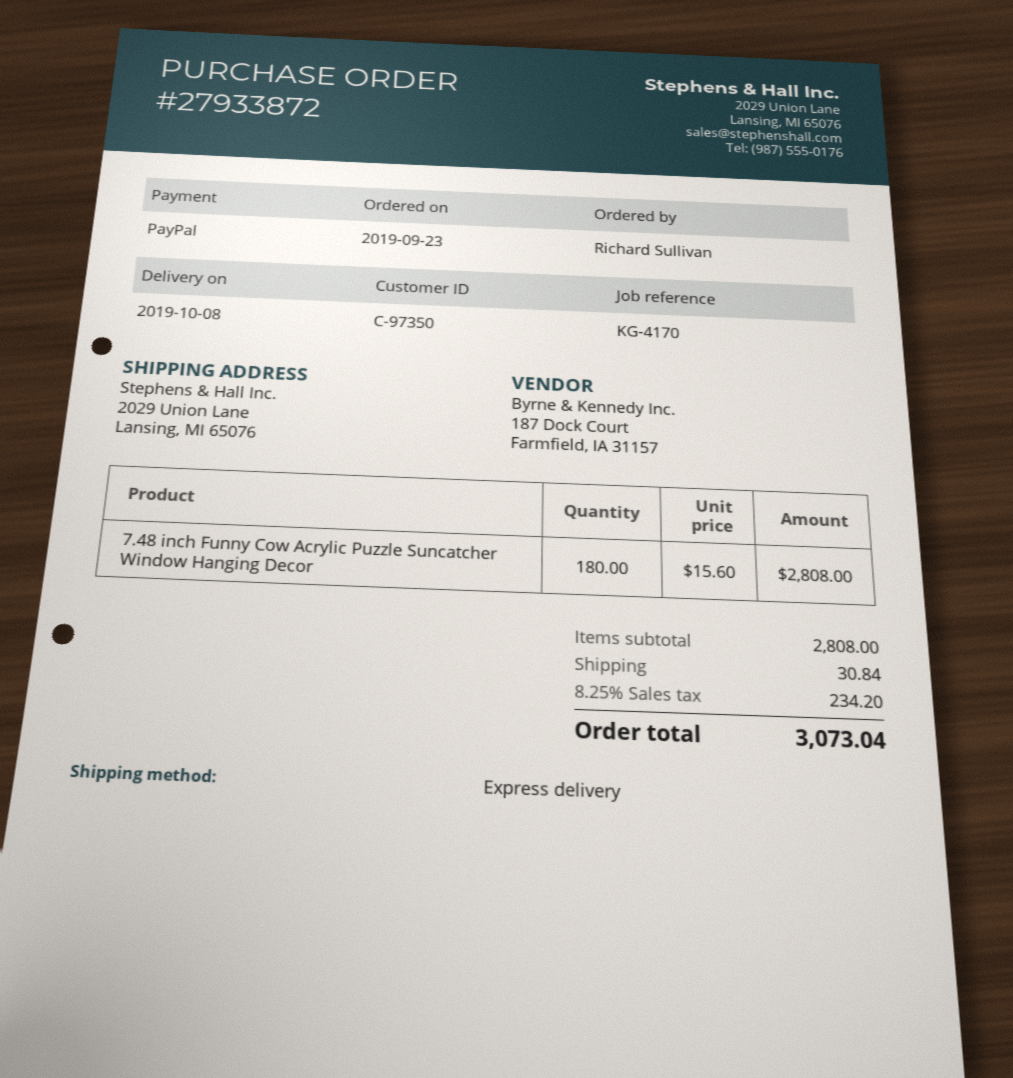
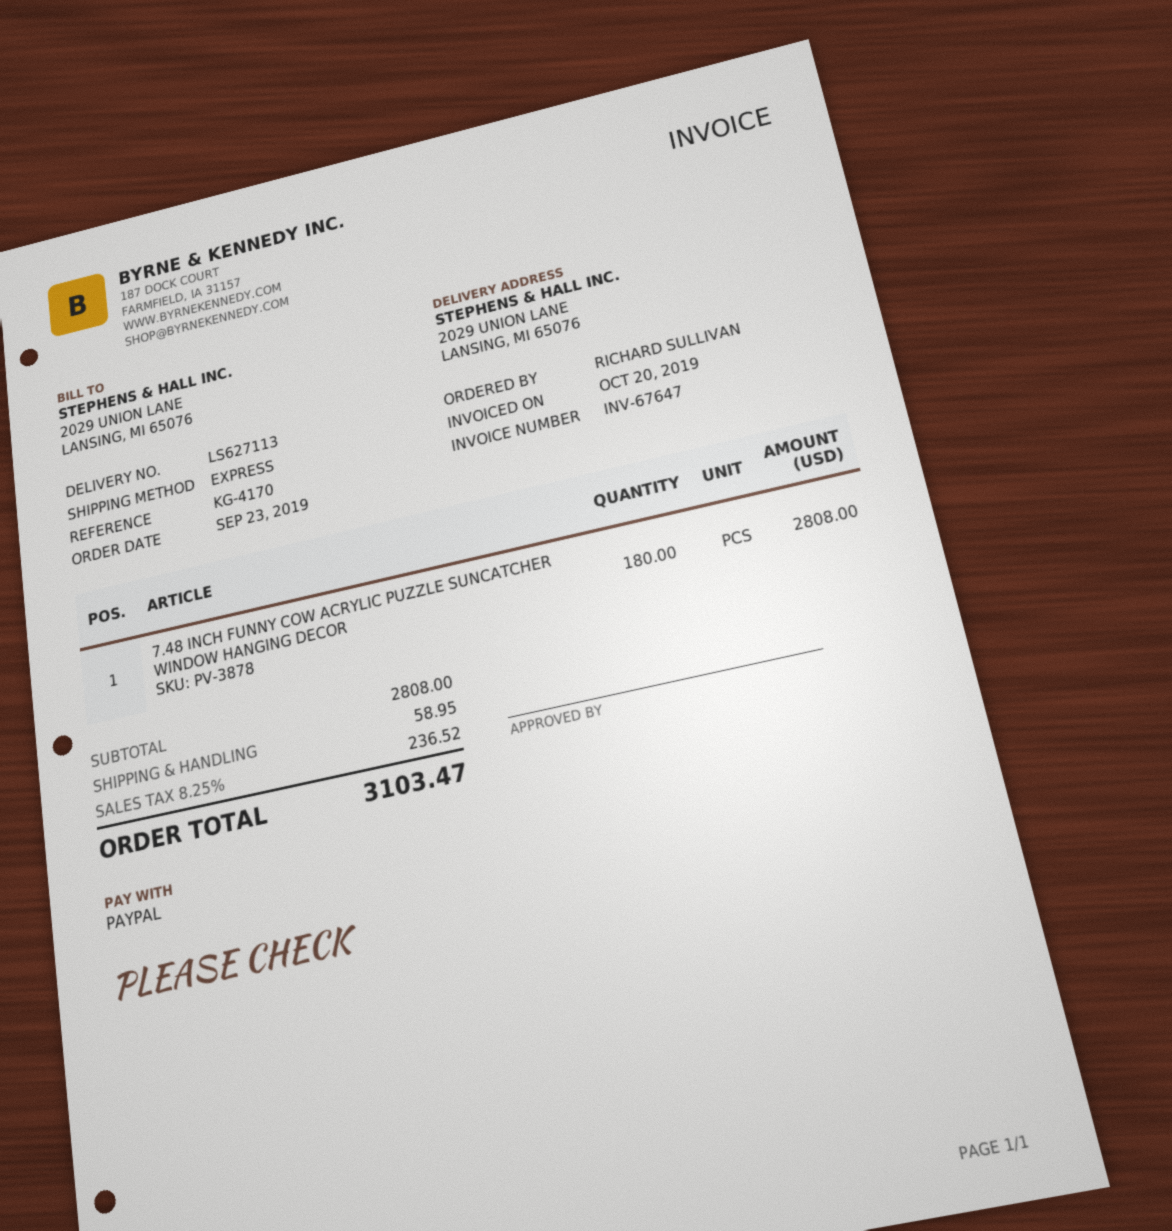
shipping: 30.84 -> 58.95
tax: 8.25% = 234.20 -> 8.25% = 236.52
total: 3073.04 -> 3103.47

